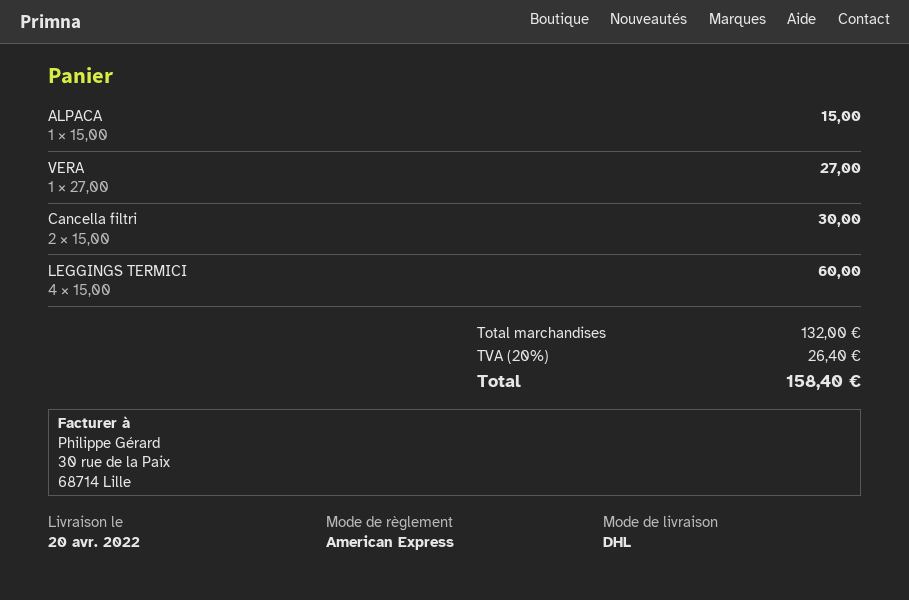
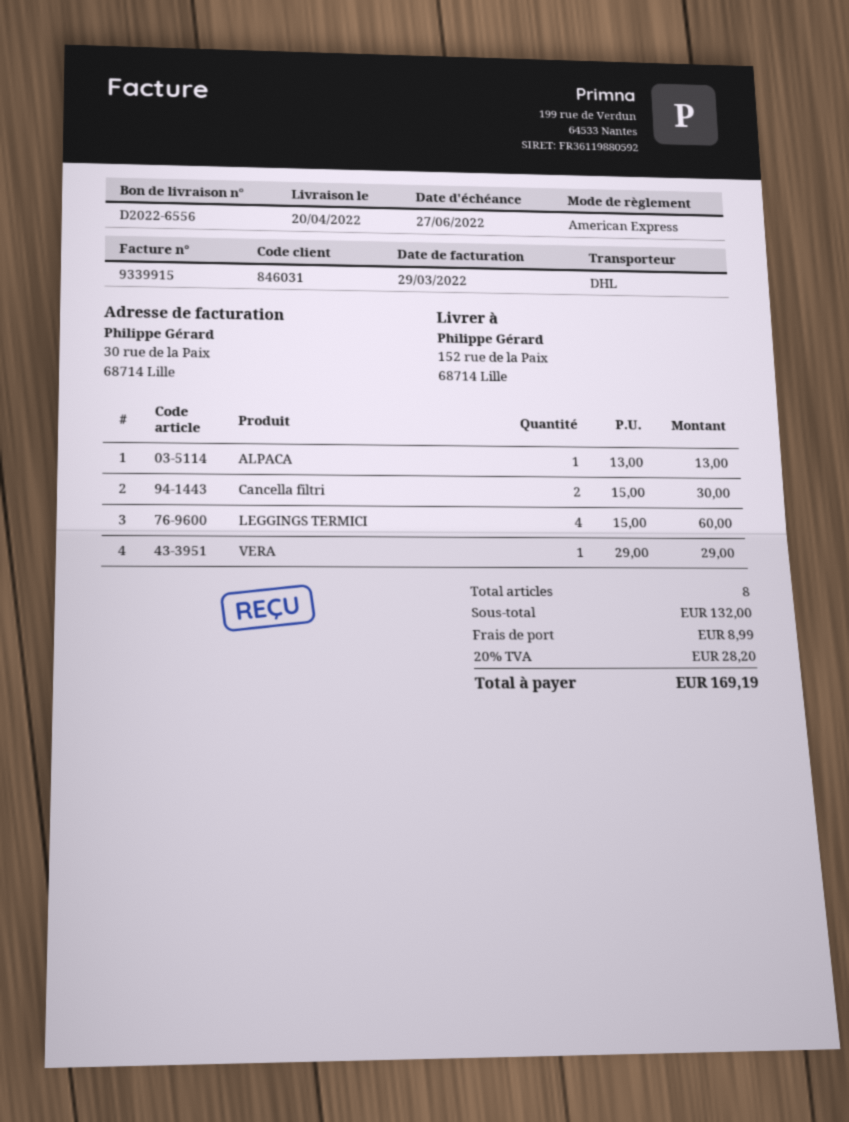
ALPACA: 1 x 15.00 = 15.00 -> 1 x 13.00 = 13.00
VERA: 1 x 27.00 = 27.00 -> 1 x 29.00 = 29.00
shipping: none -> 8.99
tax: 20% = 26.40 -> 20% = 28.20
total: 158.40 -> 169.19

